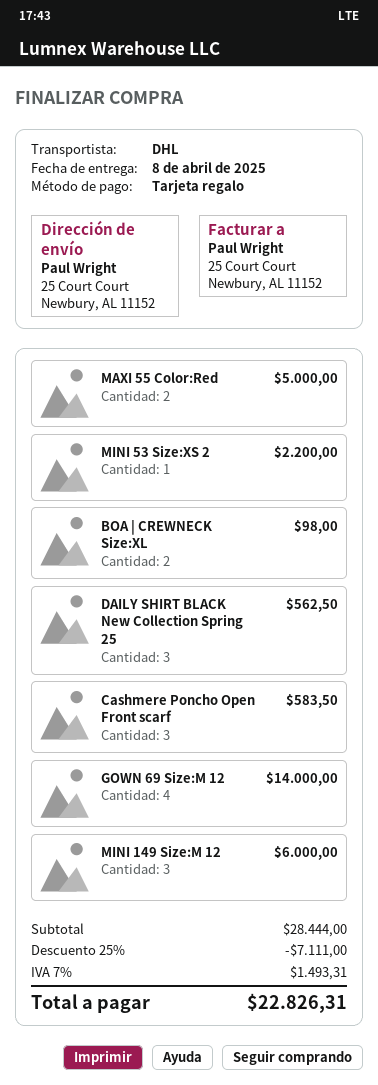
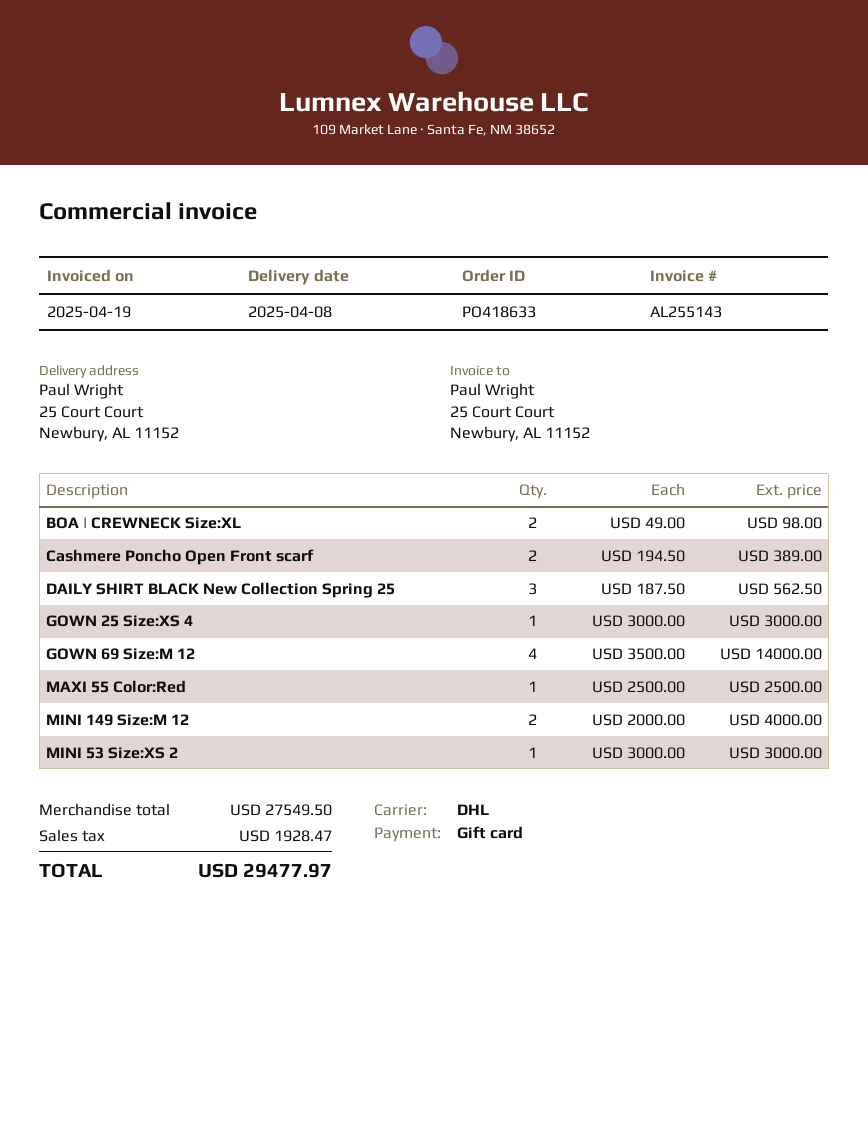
MAXI 55 Color:Red: 2 for 5000.00 -> 1 for 2500.00
MINI 53 Size:XS 2: 1 for 2200.00 -> 1 for 3000.00
Cashmere Poncho Open Front scarf: 3 for 583.50 -> 2 for 389.00
MINI 149 Size:M 12: 3 for 6000.00 -> 2 for 4000.00
GOWN 25 Size:XS 4: none -> 1 for 3000.00
subtotal: 28444.00 -> 27549.50
discount: 25% = 7111.00 -> none
tax: 1493.31 -> 1928.47
total: 22826.31 -> 29477.97

